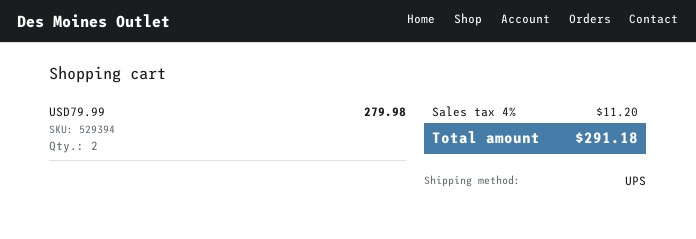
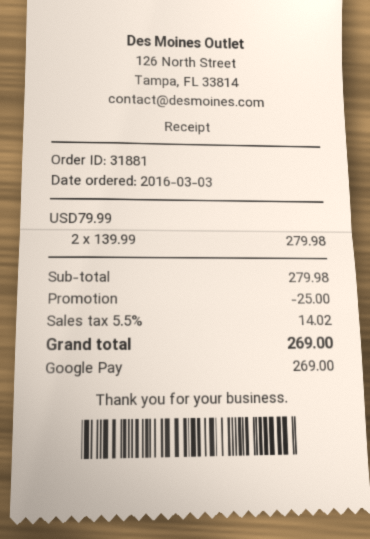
discount: none -> 25.00
tax: 4% = 11.20 -> 5.5% = 14.02
total: 291.18 -> 269.00

